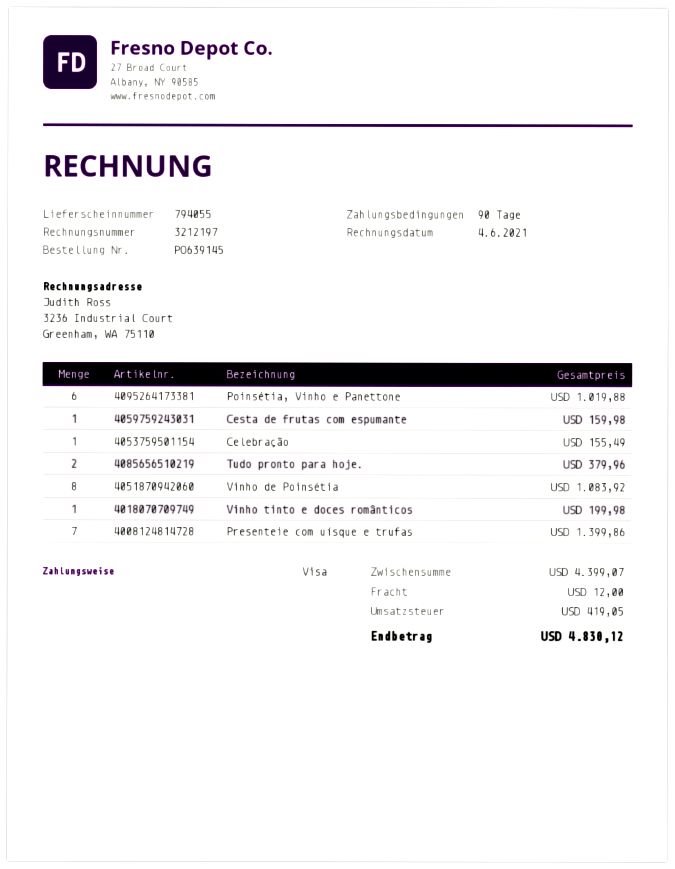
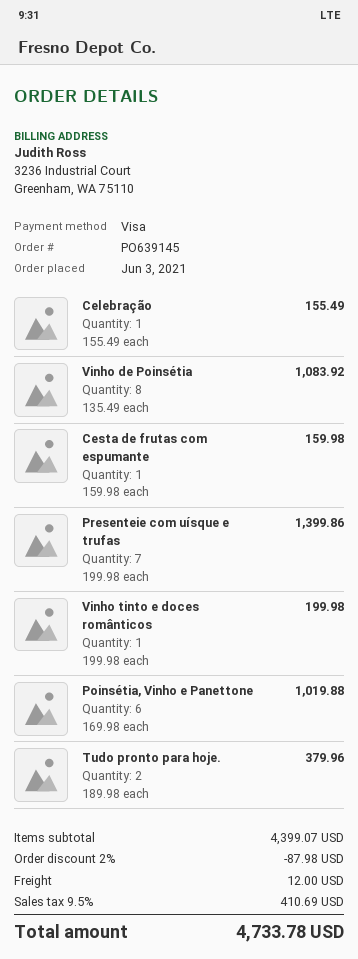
discount: none -> 2% = 87.98
tax: 419.05 -> 410.69
total: 4830.12 -> 4733.78

